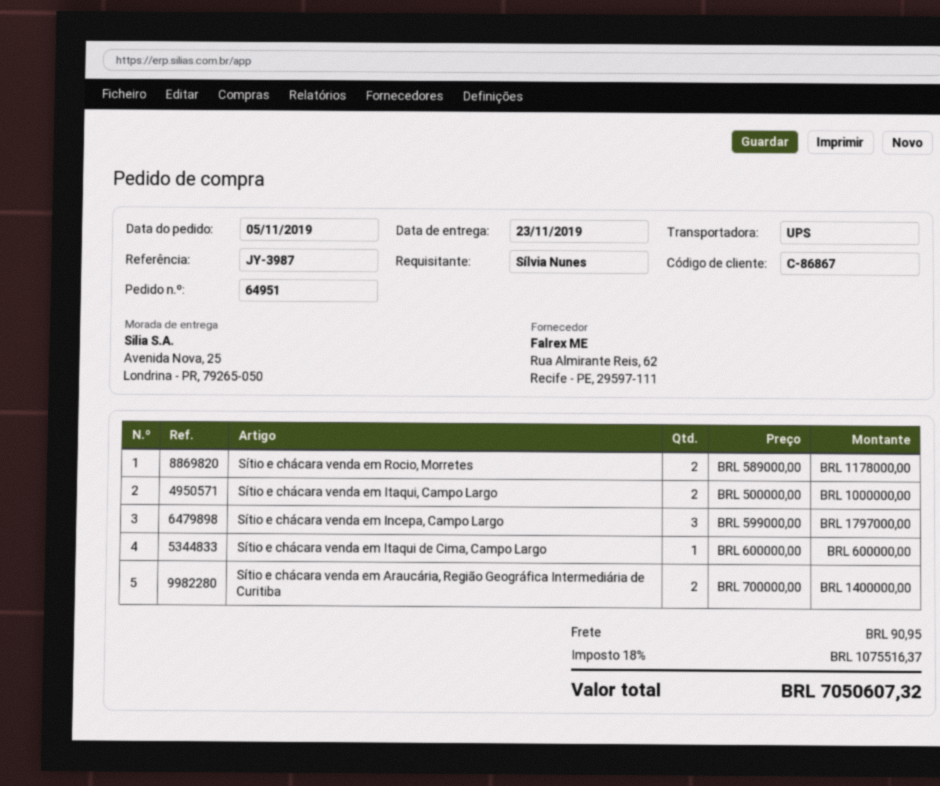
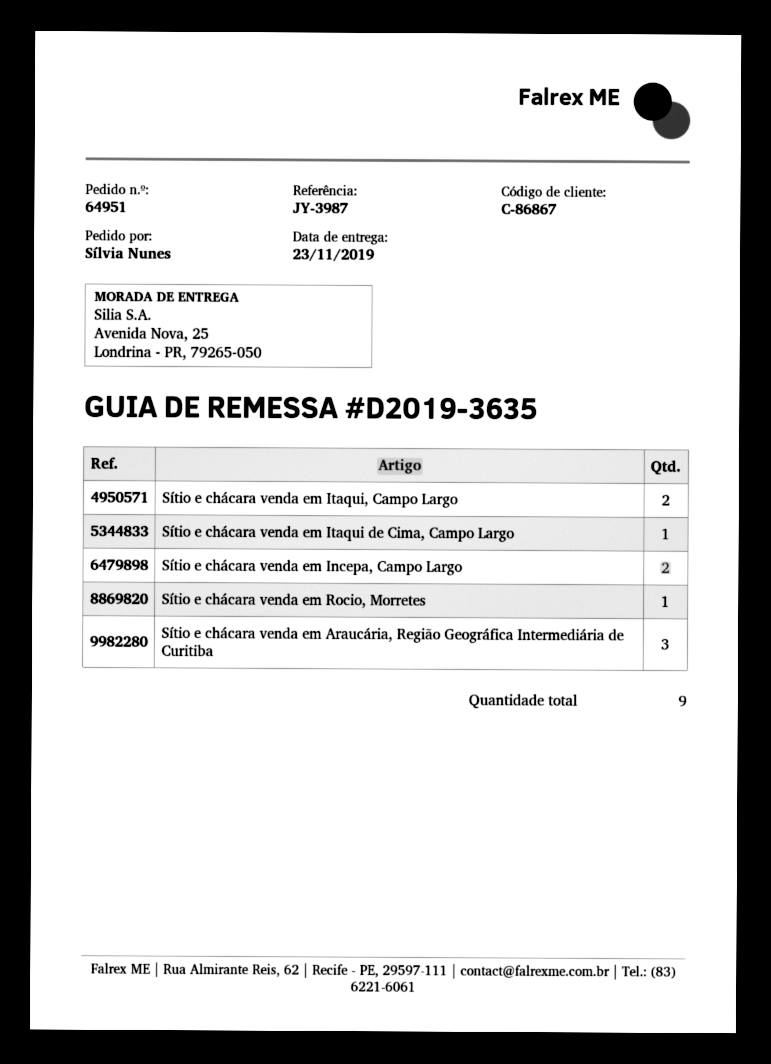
Sítio e chácara venda em Rocio, Morretes: 2 -> 1
Sítio e chácara venda em Incepa, Campo Largo: 3 -> 2
Sítio e chácara venda em Araucária, Região Geográfica Intermediária de Curitiba: 2 -> 3

